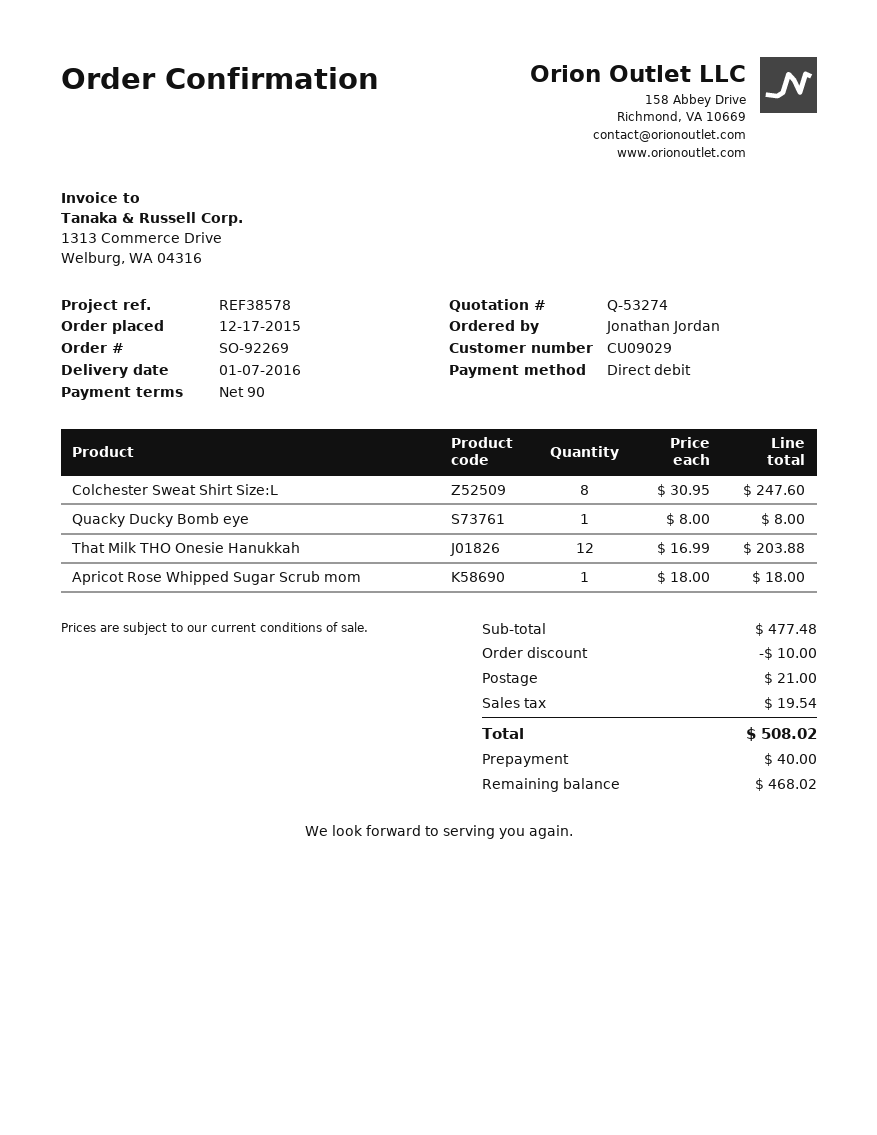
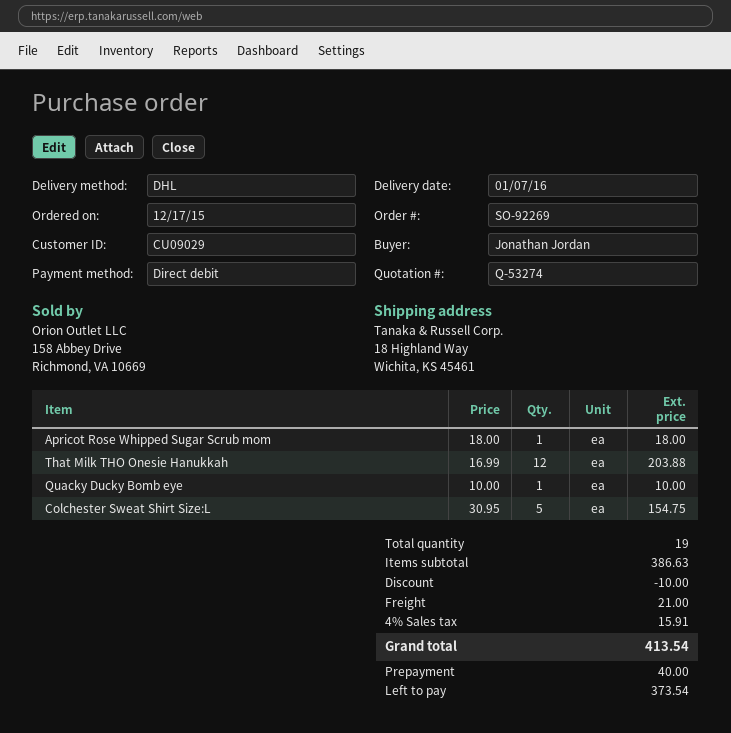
Colchester Sweat Shirt Size:L: 8 x 30.95 = 247.60 -> 5 x 30.95 = 154.75
Quacky Ducky Bomb eye: 1 x 8.00 = 8.00 -> 1 x 10.00 = 10.00
subtotal: 477.48 -> 386.63
tax: 19.54 -> 15.91
total: 508.02 -> 413.54
balance: 468.02 -> 373.54

